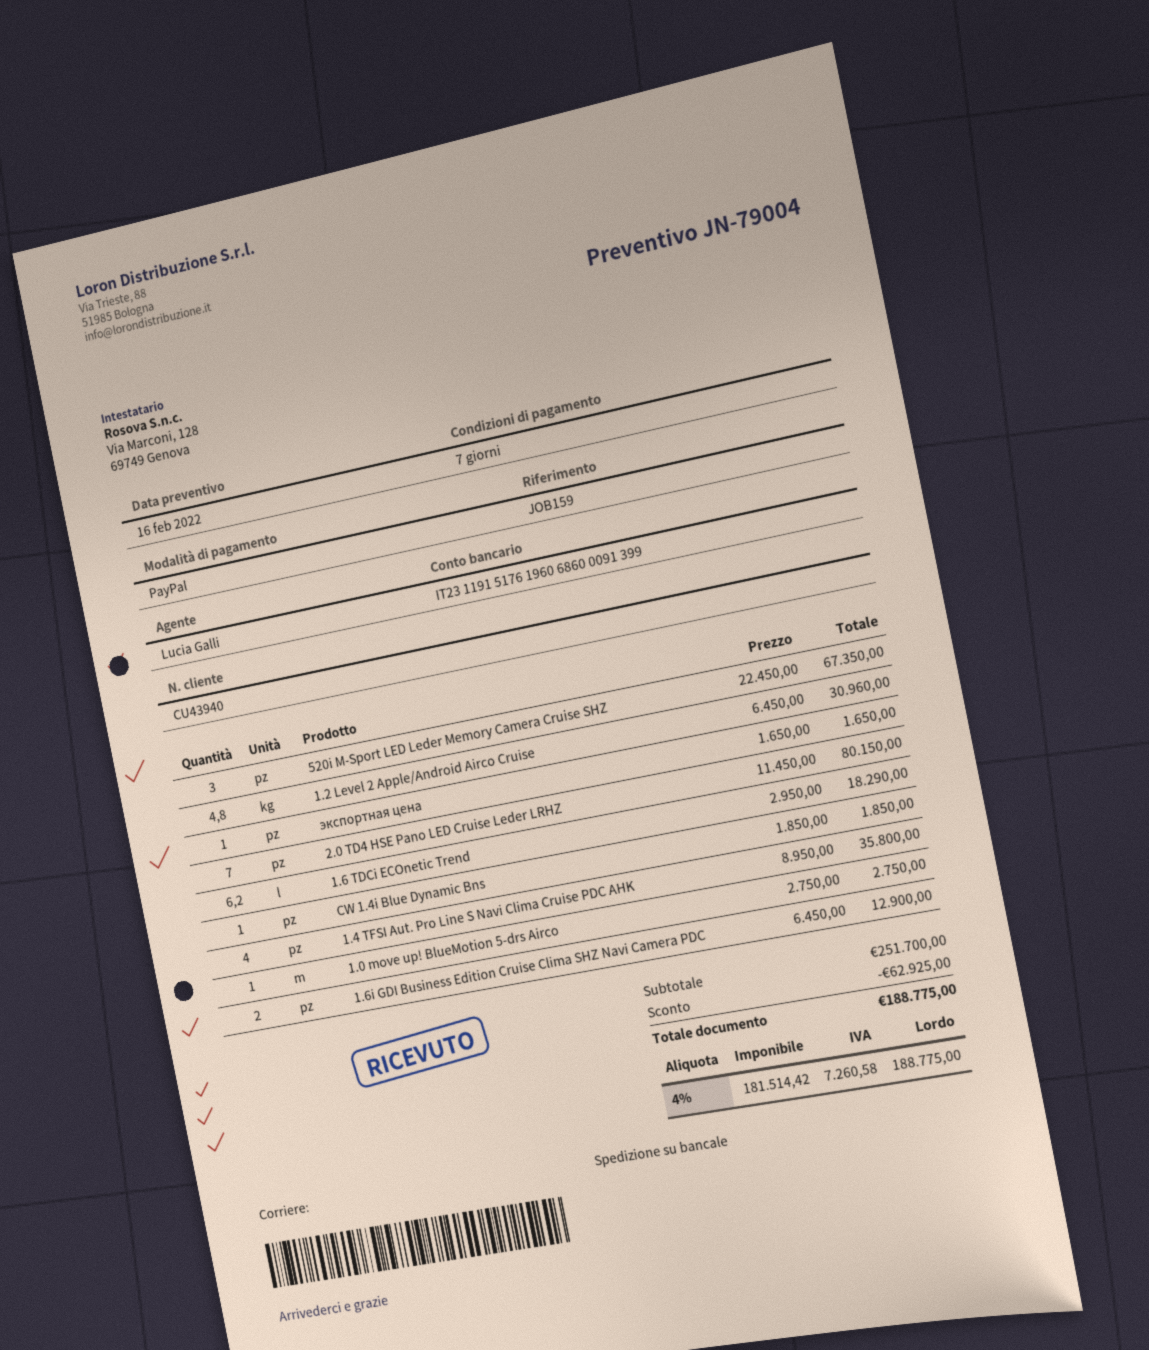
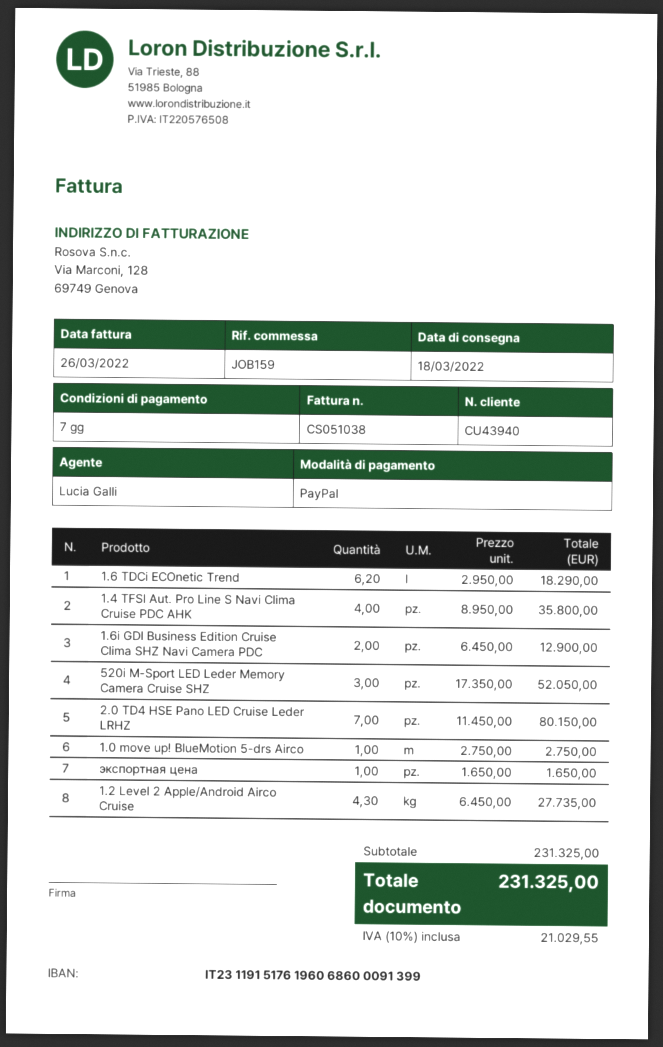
520i M-Sport LED Leder Memory Camera Cruise SHZ: 3 x 22450.00 = 67350.00 -> 3 x 17350.00 = 52050.00
1.2 Level 2 Apple/Android Airco Cruise: 4.8 x 6450.00 = 30960.00 -> 4.3 x 6450.00 = 27735.00
CW 1.4i Blue Dynamic Bns: 1 x 1850.00 = 1850.00 -> none
subtotal: 251700.00 -> 231325.00
discount: 62925.00 -> none
tax: 4% = 7260.58 -> 10% = 21029.55
total: 188775.00 -> 231325.00

